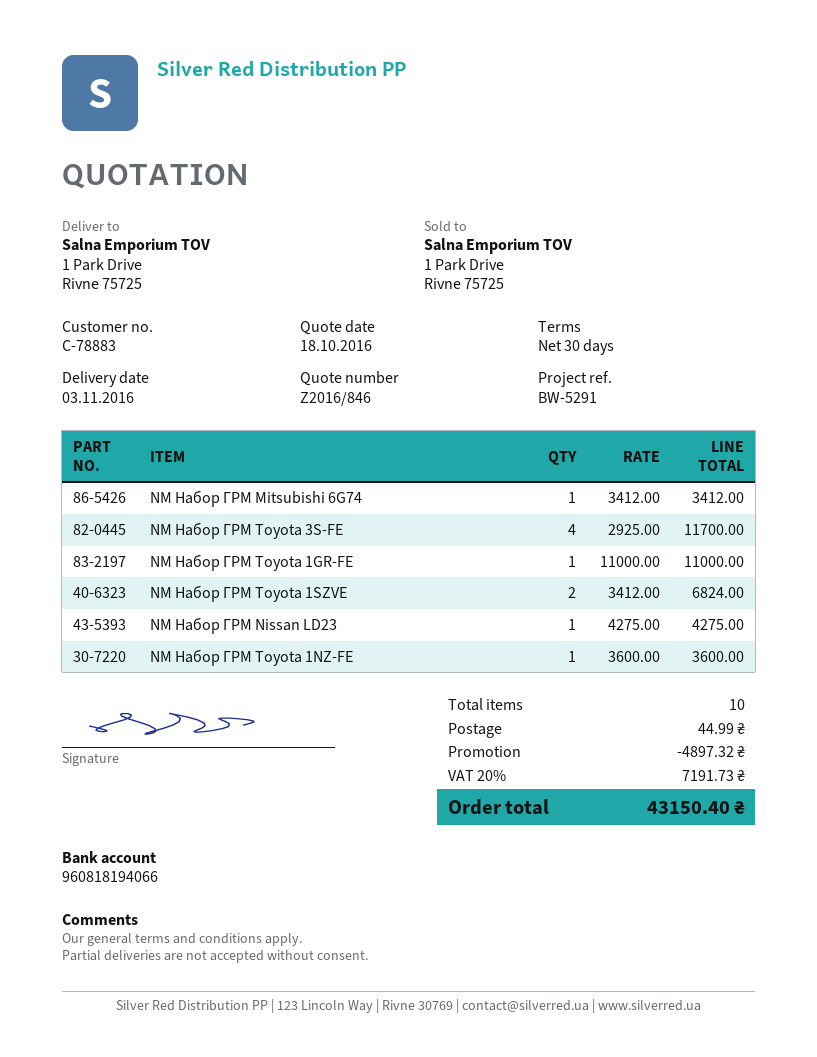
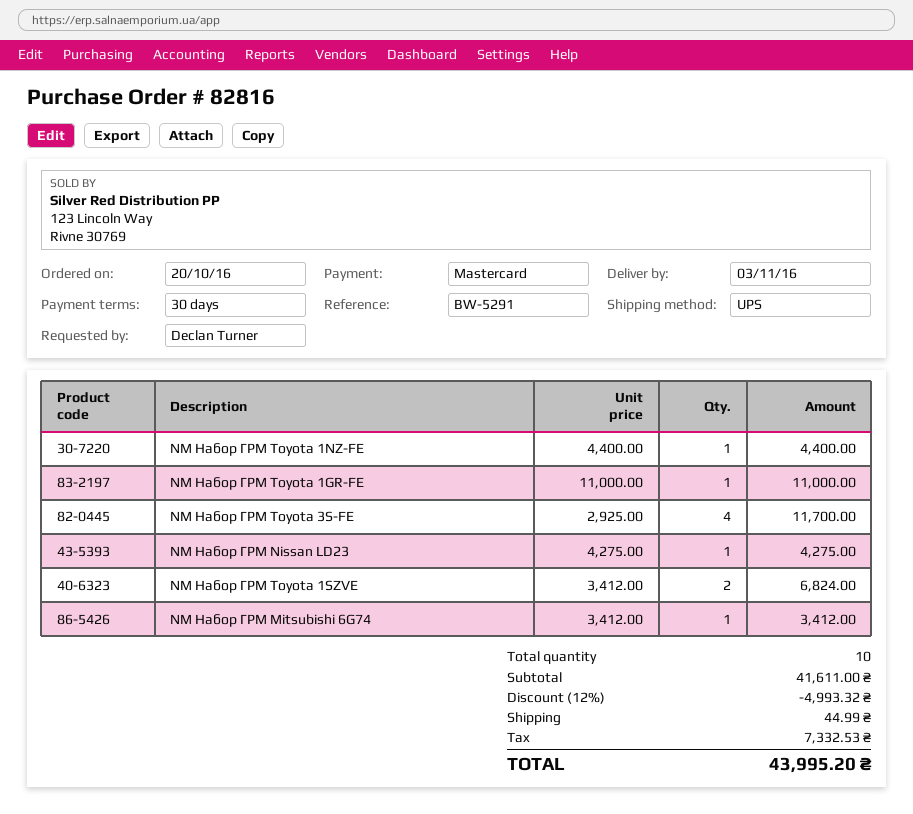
NM Набор ГРМ Toyota 1NZ-FE: 1 x 3600.00 = 3600.00 -> 1 x 4400.00 = 4400.00
discount: 4897.32 -> 4993.32
tax: 7191.73 -> 7332.53
total: 43150.40 -> 43995.20

